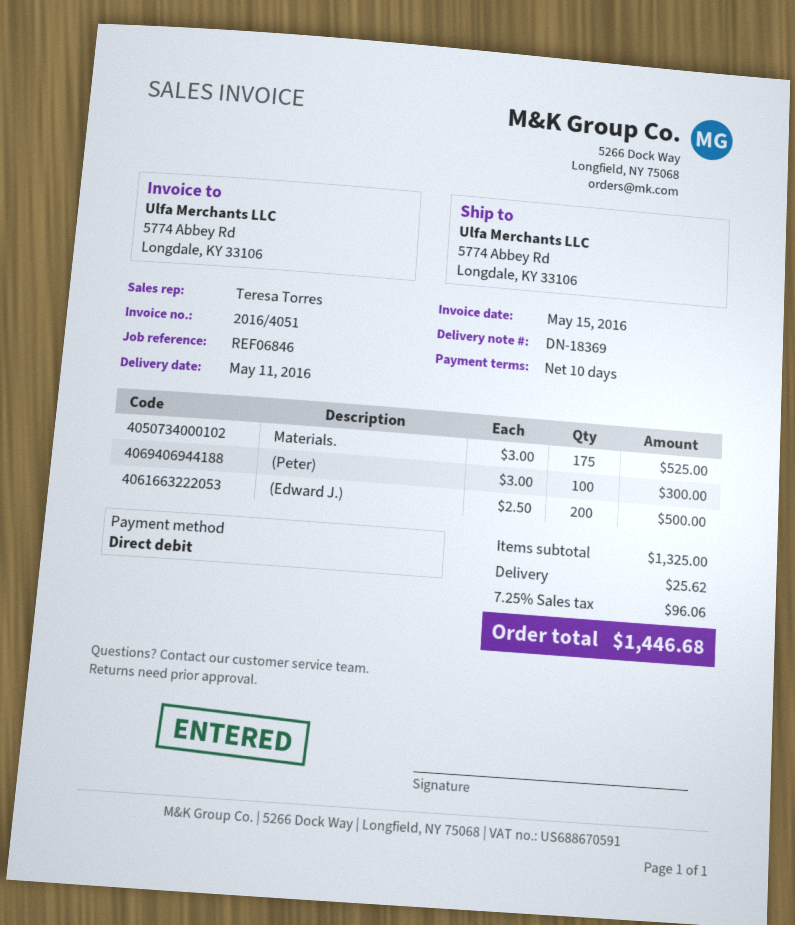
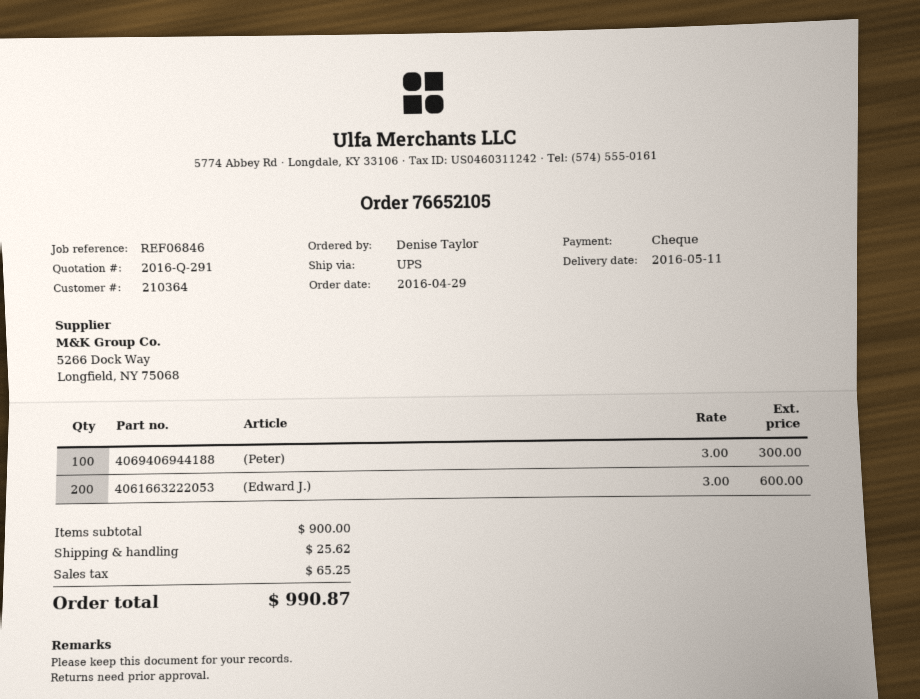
payment method: direct debit -> cheque
Materials.: 175 x 3.00 = 525.00 -> none
(Edward J.): 200 x 2.50 = 500.00 -> 200 x 3.00 = 600.00
subtotal: 1325.00 -> 900.00
tax: 96.06 -> 65.25
total: 1446.68 -> 990.87

